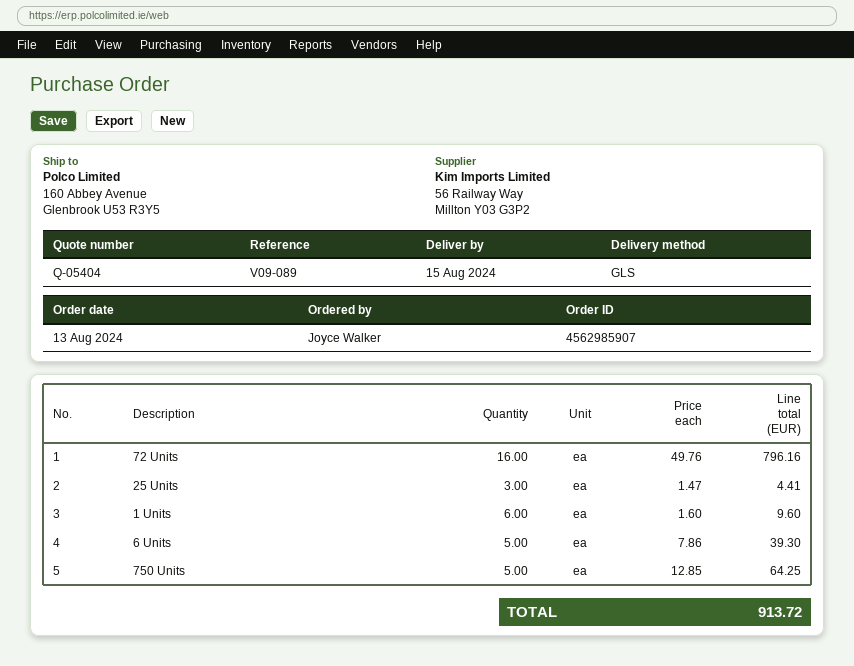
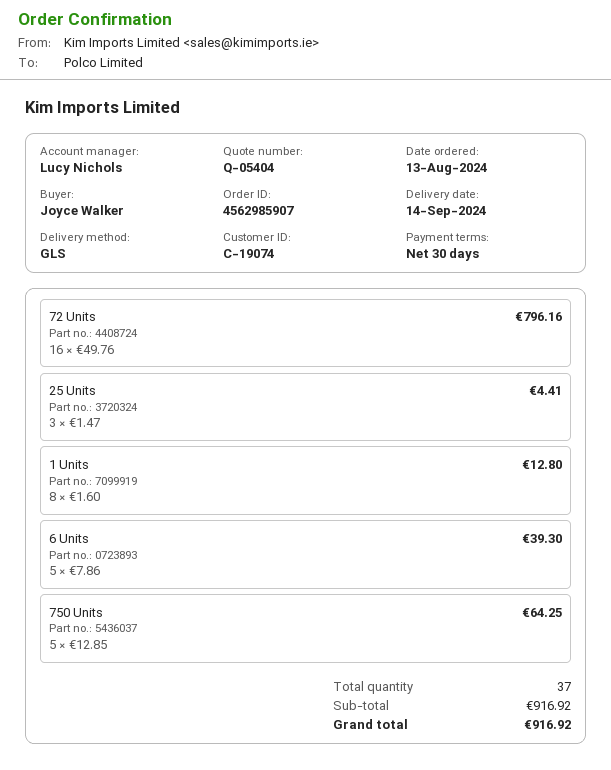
delivery date: 2024-08-15 -> 2024-09-14
1 Units: 6 x 1.60 = 9.60 -> 8 x 1.60 = 12.80
total: 913.72 -> 916.92

